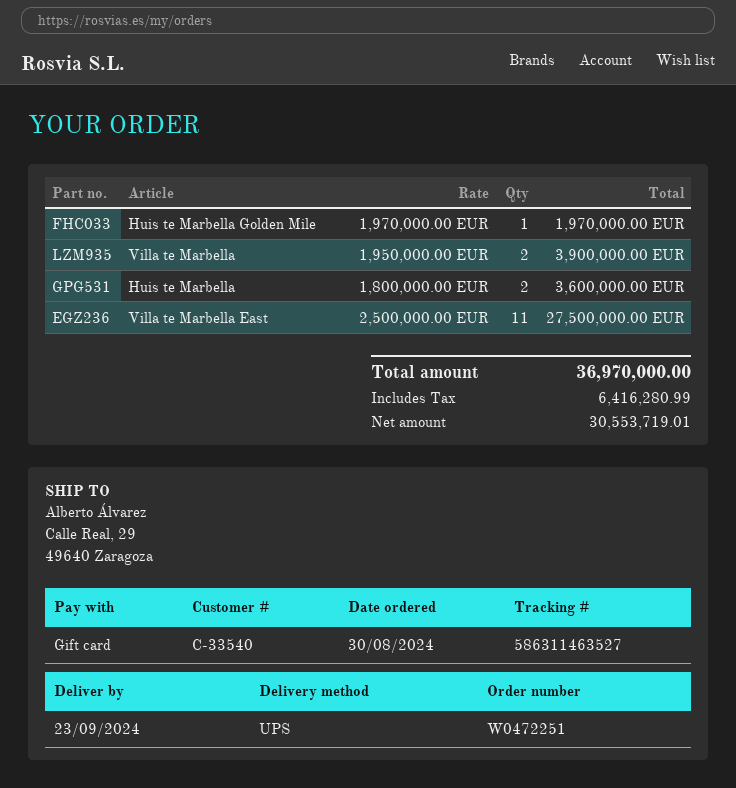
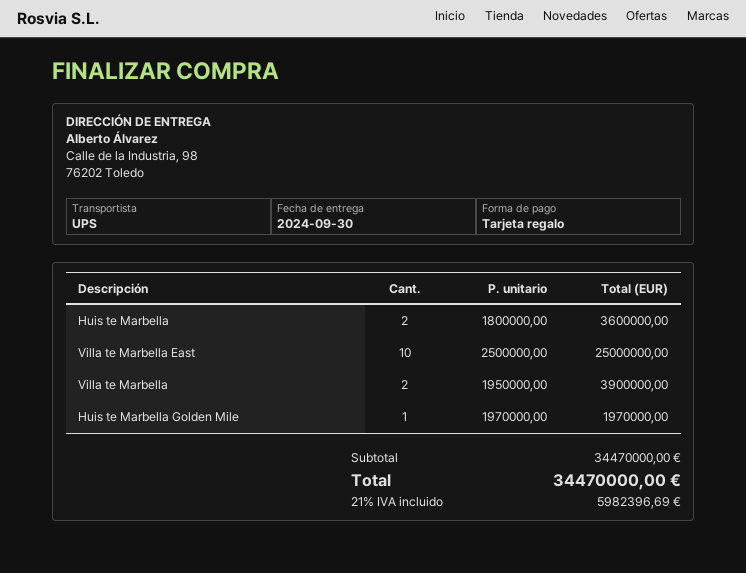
delivery date: 2024-09-23 -> 2024-09-30
ship to: Calle Real, 29, 49640 Zaragoza -> Calle de la Industria, 98, 76202 Toledo
Villa te Marbella East: 11 x 2500000.00 = 27500000.00 -> 10 x 2500000.00 = 25000000.00
tax: 6416280.99 -> 5982396.69
total: 36970000.00 -> 34470000.00

